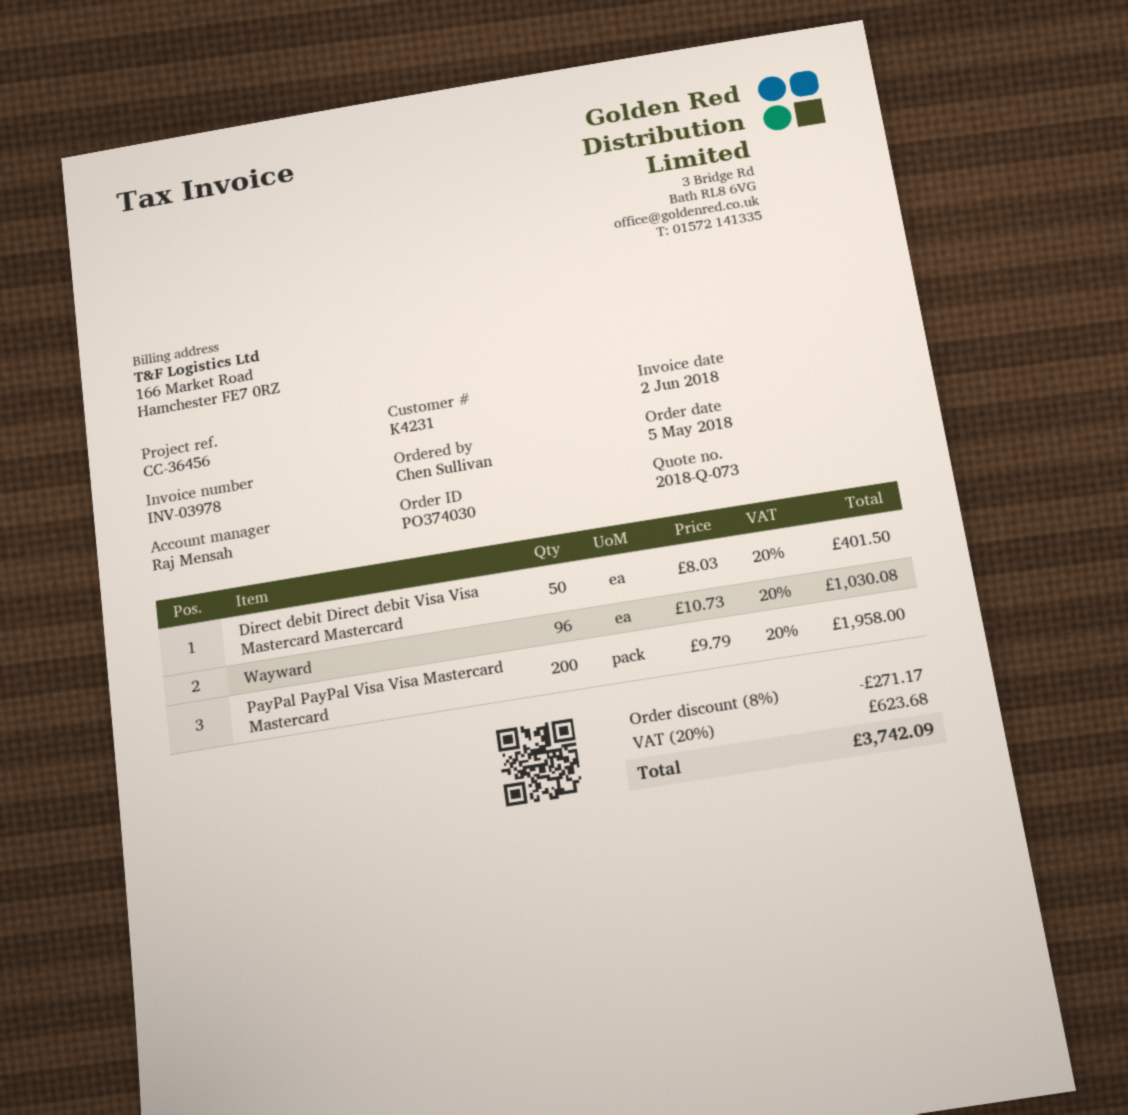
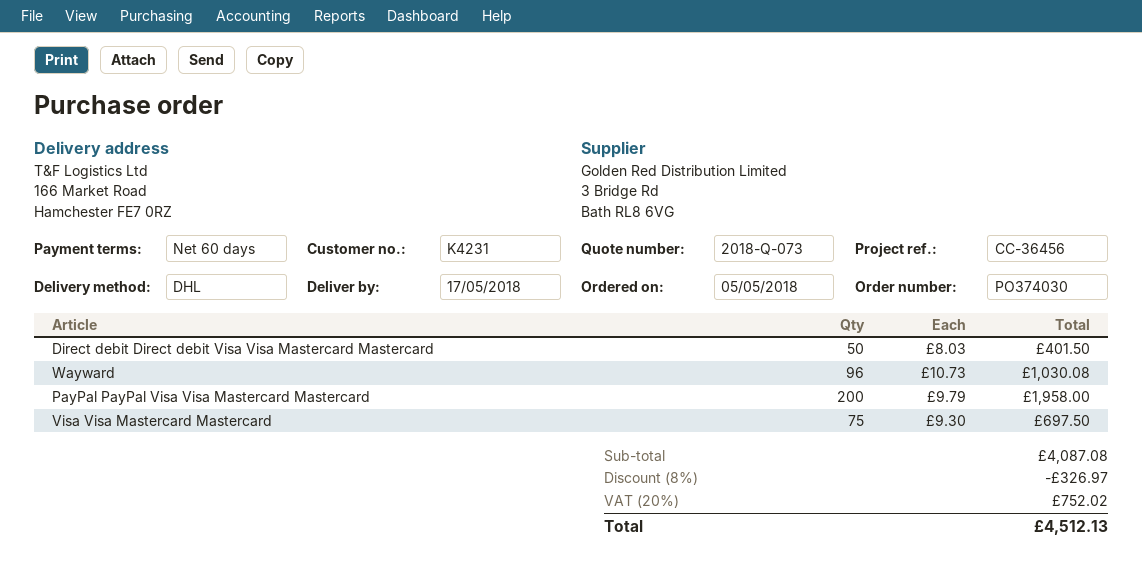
Visa Visa Mastercard Mastercard: none -> 75 x 9.30 = 697.50
discount: 8% = 271.17 -> 8% = 326.97
tax: 20% = 623.68 -> 20% = 752.02
total: 3742.09 -> 4512.13

